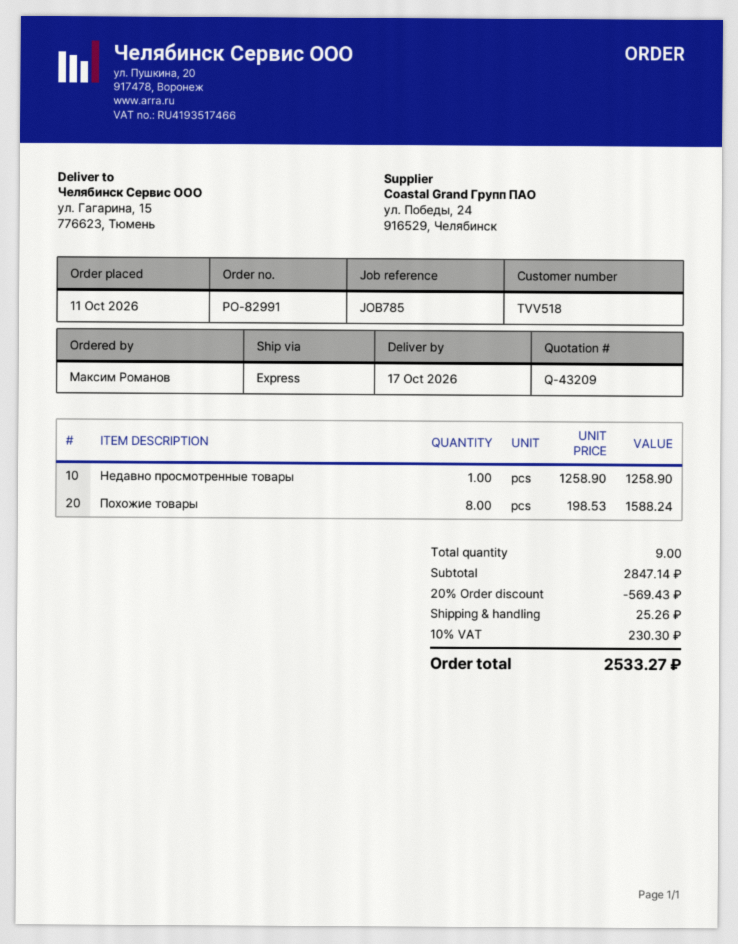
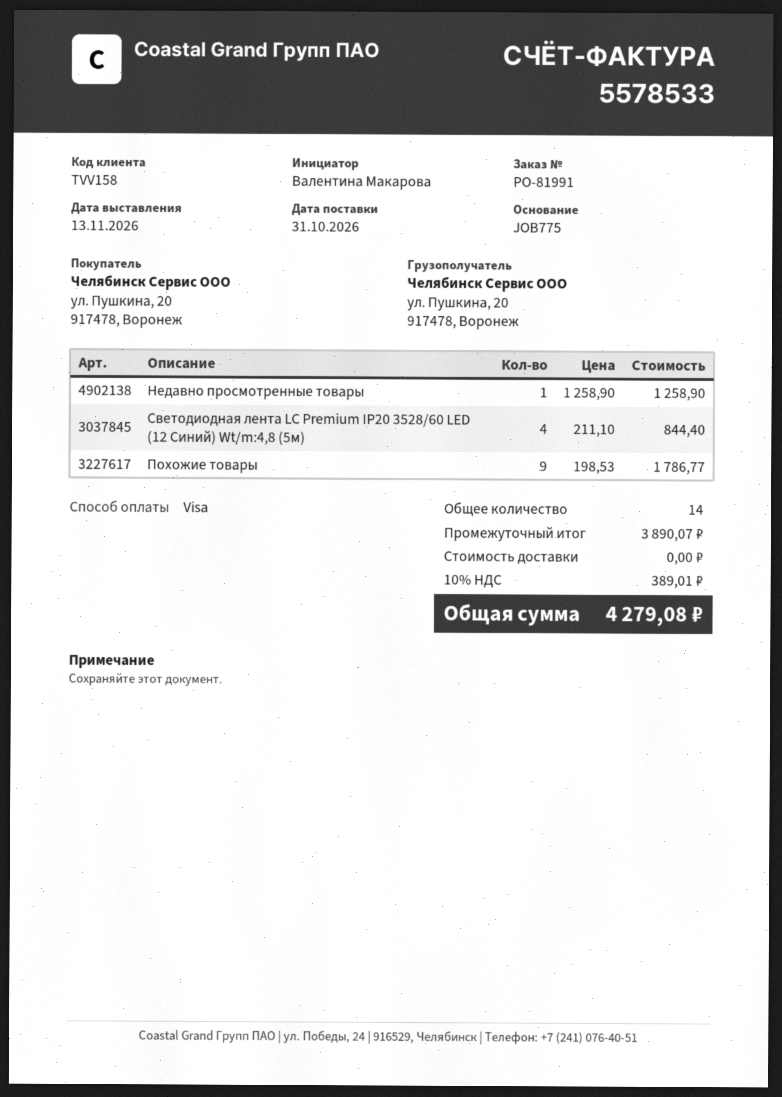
order number: PO-82991 -> PO-81991
delivery date: 2026-10-17 -> 2026-10-31
customer number: TVV518 -> TVV158
reference: JOB785 -> JOB775
ordered by: Максим Романов -> Валентина Макарова
ship to: ул. Гагарина, 15, 776623, Тюмень -> ул. Пушкина, 20, 917478, Воронеж
Похожие товары: 8 x 198.53 = 1588.24 -> 9 x 198.53 = 1786.77
Светодиодная лента LC Premium IP20 3528/60 LED (12 Синий) Wt/m:4,8 (5м): none -> 4 x 211.10 = 844.40
total quantity: 9 -> 14
subtotal: 2847.14 -> 3890.07
discount: 20% = 569.43 -> none
shipping: 25.26 -> 0.00
tax: 10% = 230.30 -> 10% = 389.01
total: 2533.27 -> 4279.08

